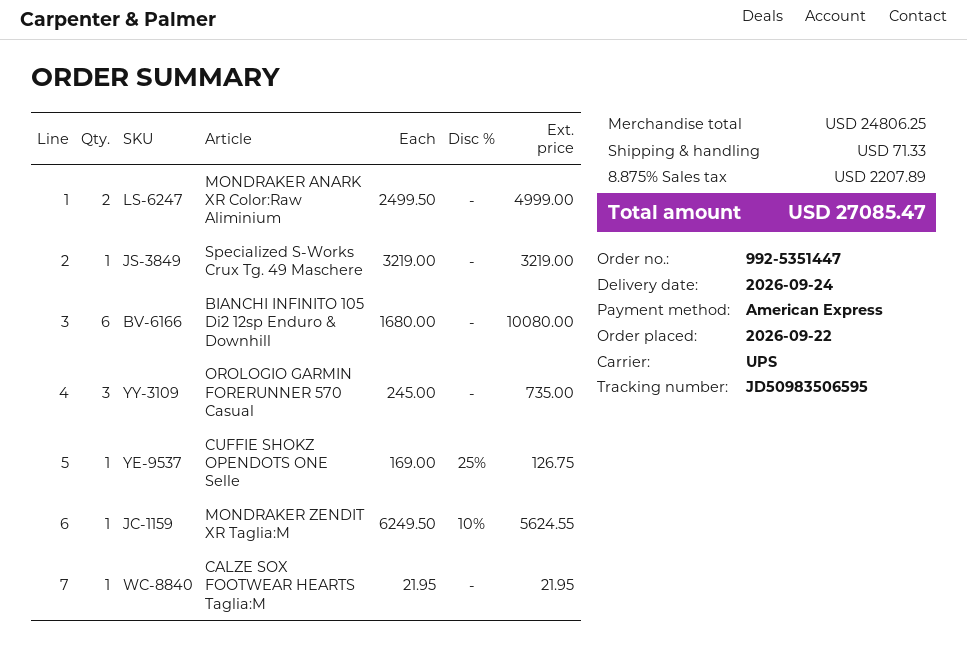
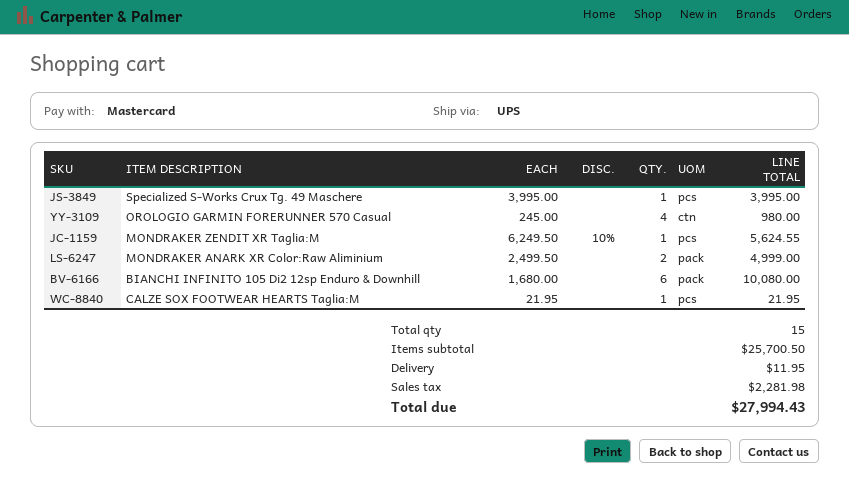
payment method: American Express -> Mastercard
Specialized S-Works Crux Tg. 49 Maschere: 1 x 3219.00 = 3219.00 -> 1 x 3995.00 = 3995.00
OROLOGIO GARMIN FORERUNNER 570 Casual: 3 x 245.00 = 735.00 -> 4 x 245.00 = 980.00
CUFFIE SHOKZ OPENDOTS ONE Selle: 1 x 169.00 - 25% = 126.75 -> none
subtotal: 24806.25 -> 25700.50
shipping: 71.33 -> 11.95
tax: 2207.89 -> 2281.98
total: 27085.47 -> 27994.43

